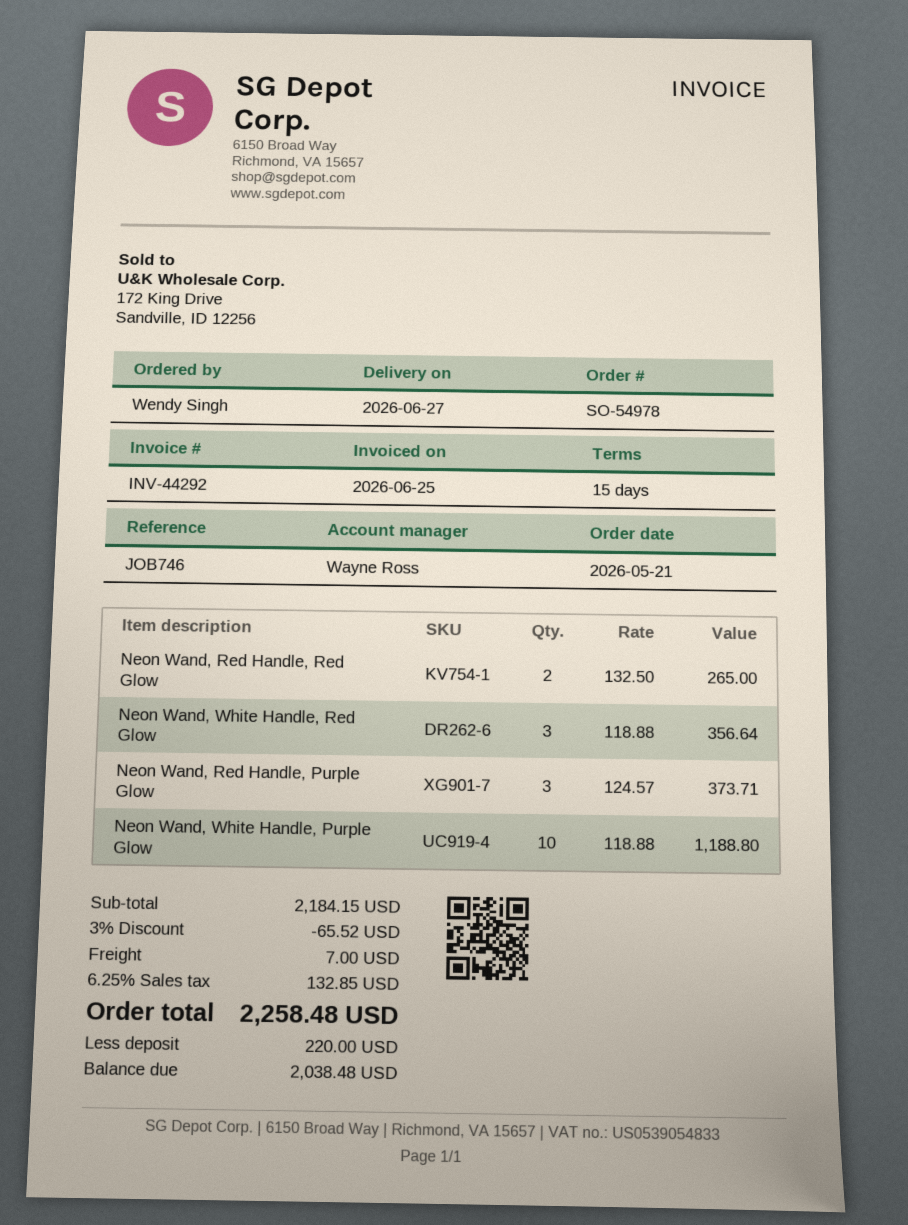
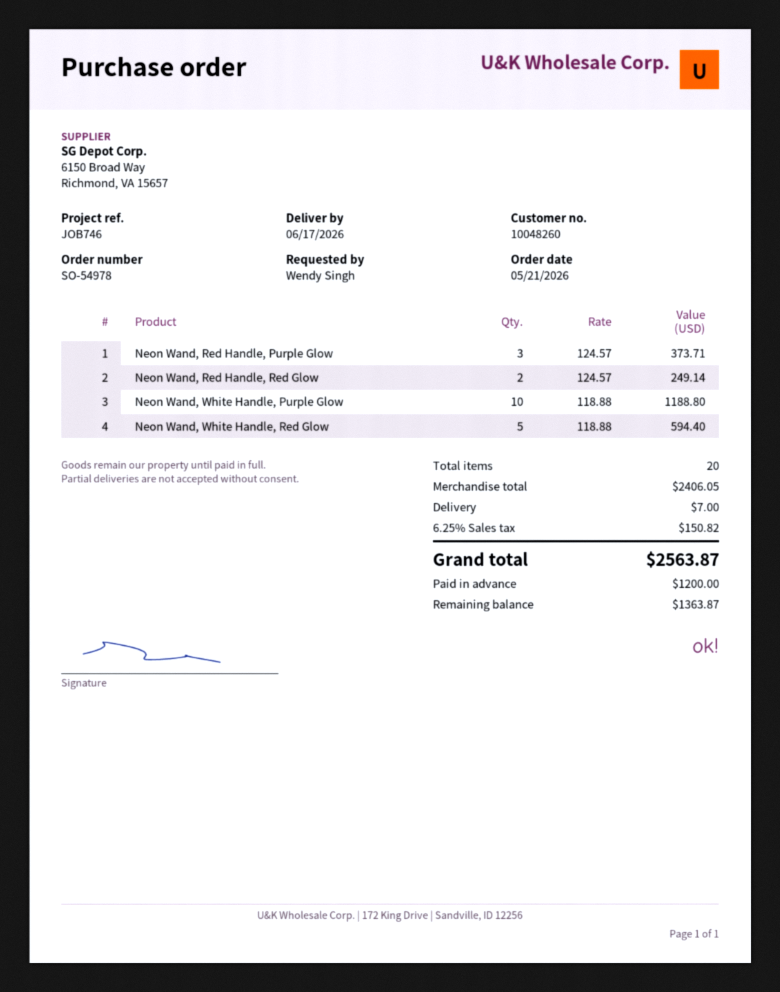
delivery date: 2026-06-27 -> 2026-06-17
Neon Wand, Red Handle, Red Glow: 2 x 132.50 = 265.00 -> 2 x 124.57 = 249.14
Neon Wand, White Handle, Red Glow: 3 x 118.88 = 356.64 -> 5 x 118.88 = 594.40
subtotal: 2184.15 -> 2406.05
discount: 3% = 65.52 -> none
tax: 6.25% = 132.85 -> 6.25% = 150.82
total: 2258.48 -> 2563.87
deposit: 220.00 -> 1200.00
balance: 2038.48 -> 1363.87

